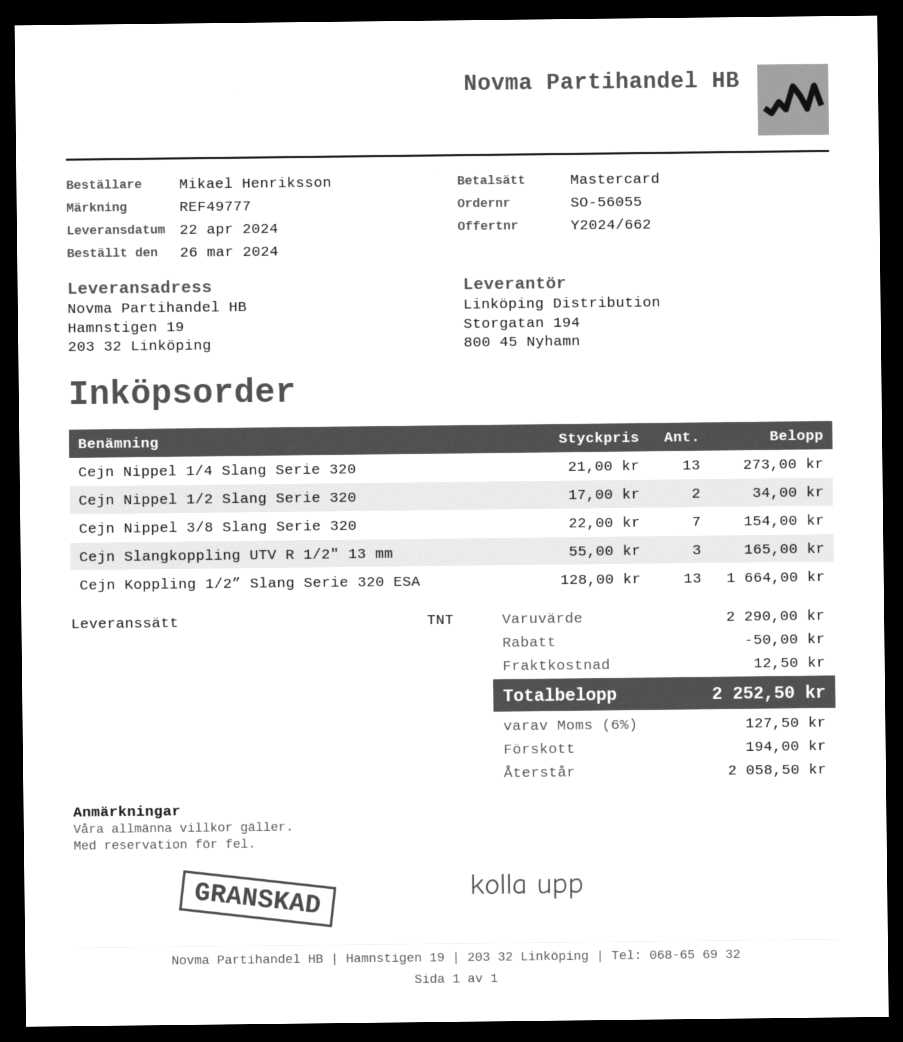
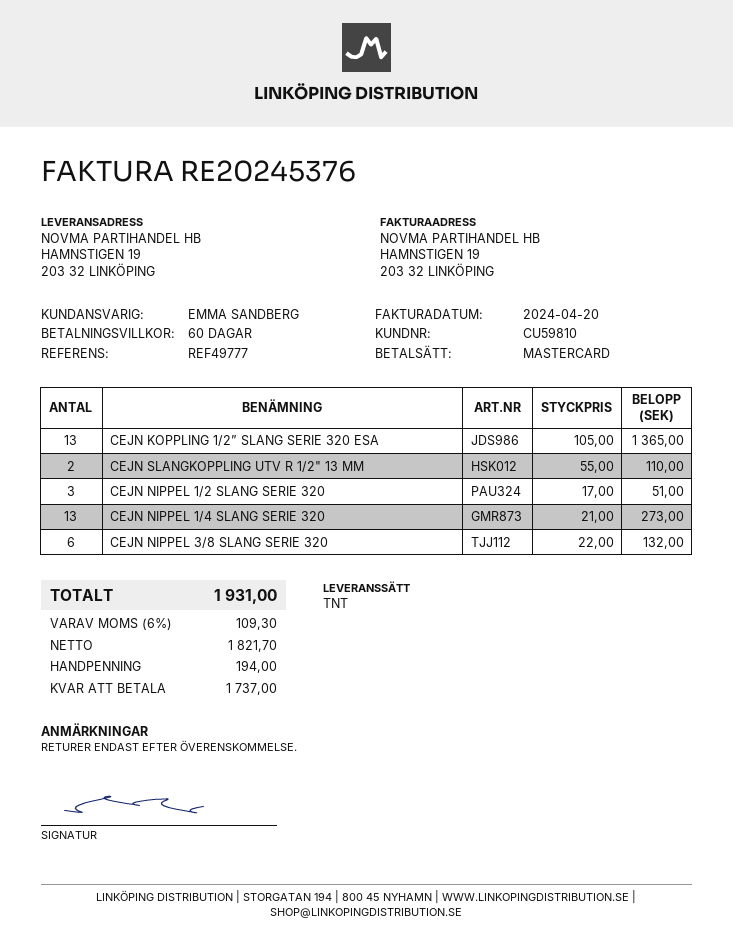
Cejn Nippel 1/2 Slang Serie 320: 2 x 17.00 = 34.00 -> 3 x 17.00 = 51.00
Cejn Nippel 3/8 Slang Serie 320: 7 x 22.00 = 154.00 -> 6 x 22.00 = 132.00
Cejn Slangkoppling UTV R 1/2" 13 mm: 3 x 55.00 = 165.00 -> 2 x 55.00 = 110.00
Cejn Koppling 1/2” Slang Serie 320 ESA: 13 x 128.00 = 1664.00 -> 13 x 105.00 = 1365.00
discount: 50.00 -> none
shipping: 12.50 -> none
tax: 6% = 127.50 -> 6% = 109.30
total: 2252.50 -> 1931.00
balance: 2058.50 -> 1737.00

